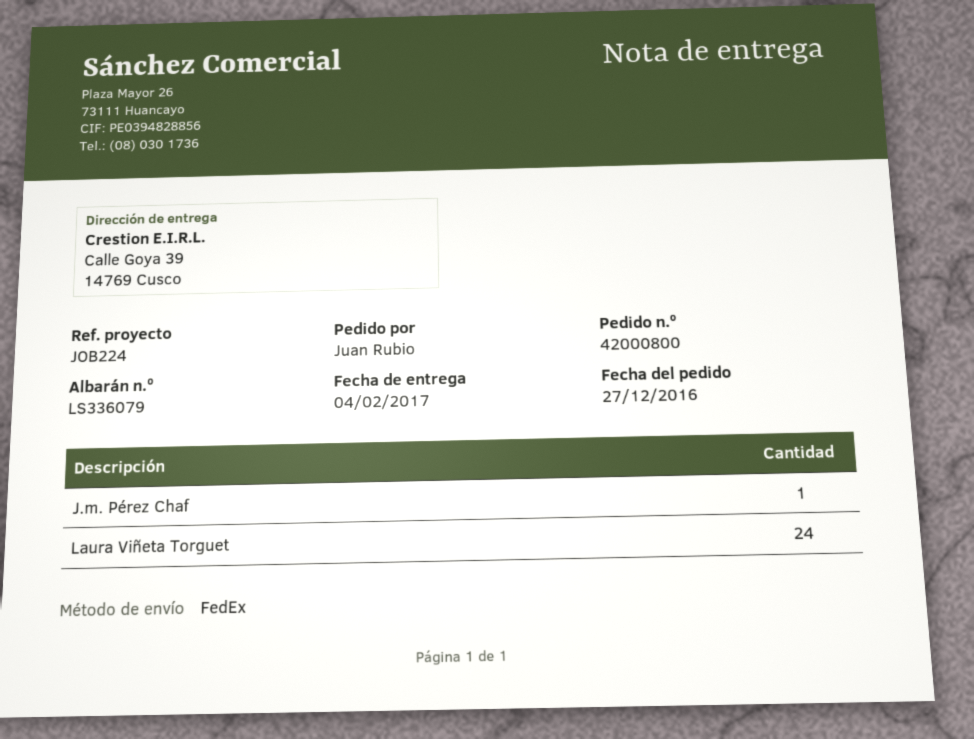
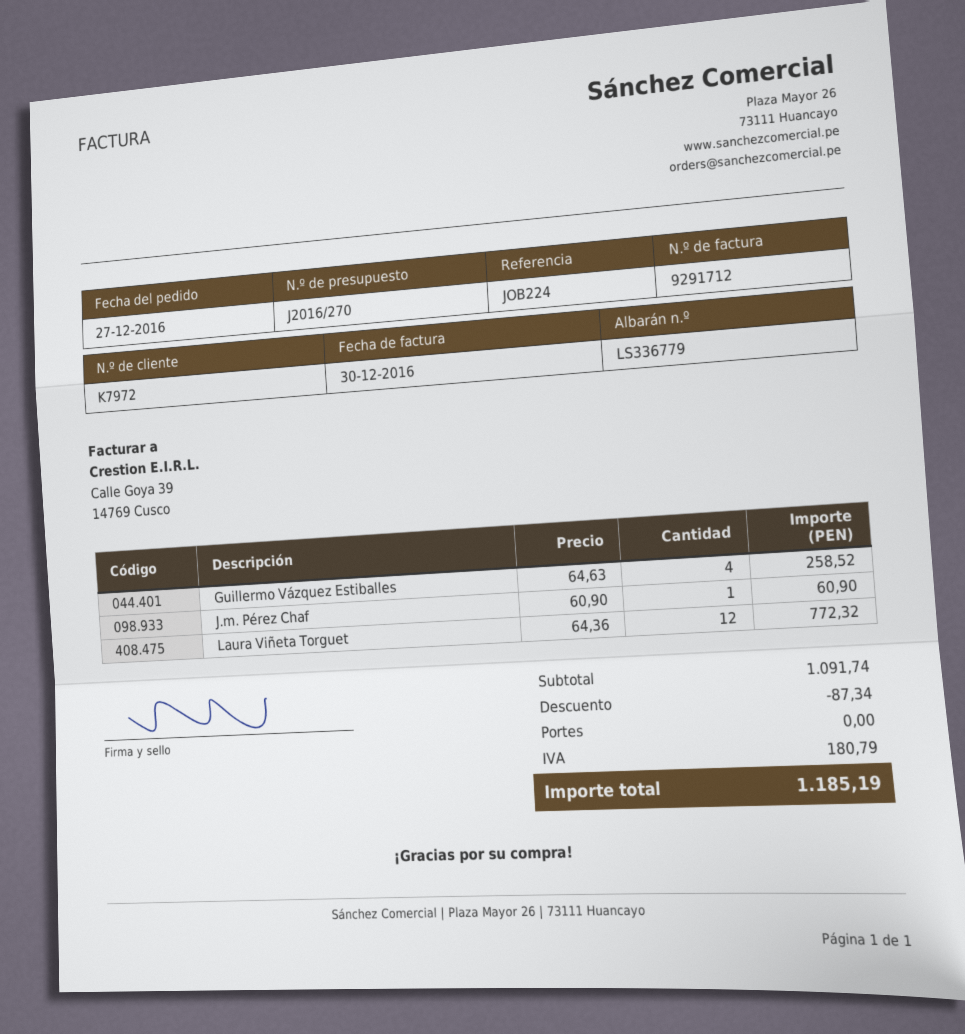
delivery note number: LS336079 -> LS336779
Laura Viñeta Torguet: 24 -> 12
Guillermo Vázquez Estiballes: none -> 4

